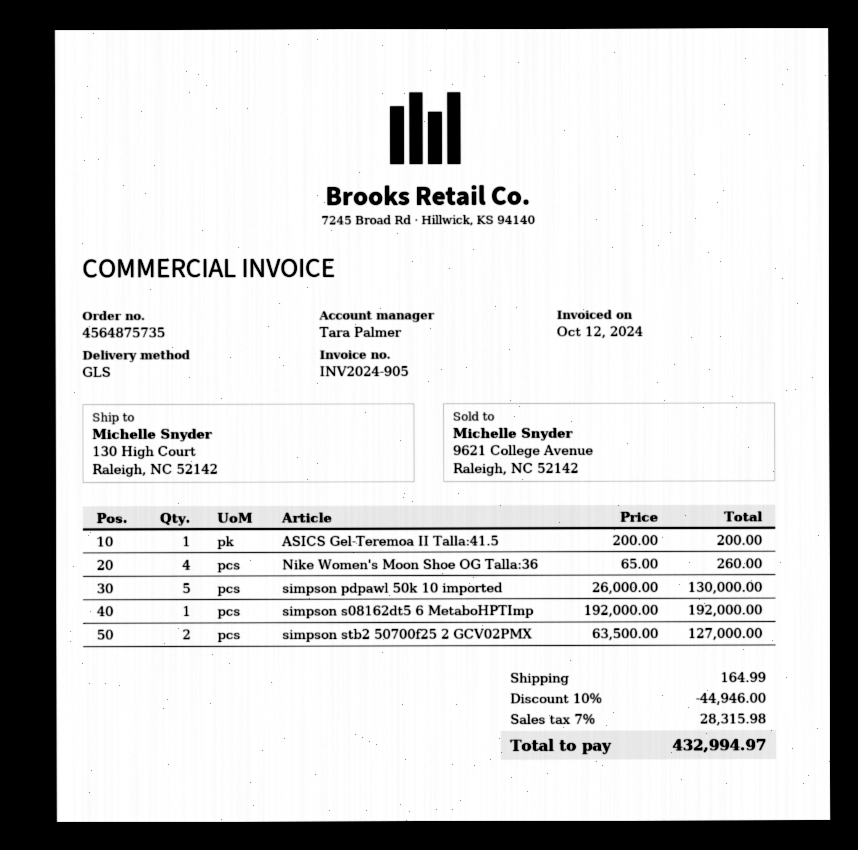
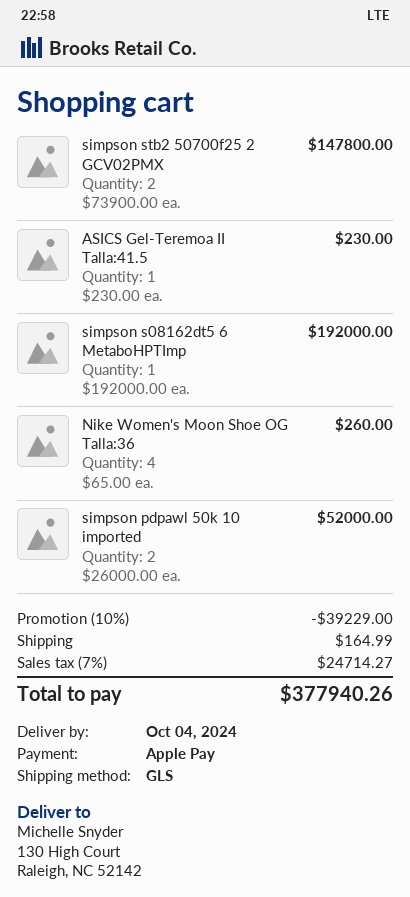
ASICS Gel-Teremoa II Talla:41.5: 1 x 200.00 = 200.00 -> 1 x 230.00 = 230.00
simpson pdpawl 50k 10 imported: 5 x 26000.00 = 130000.00 -> 2 x 26000.00 = 52000.00
simpson stb2 50700f25 2 GCV02PMX: 2 x 63500.00 = 127000.00 -> 2 x 73900.00 = 147800.00
discount: 10% = 44946.00 -> 10% = 39229.00
tax: 7% = 28315.98 -> 7% = 24714.27
total: 432994.97 -> 377940.26

